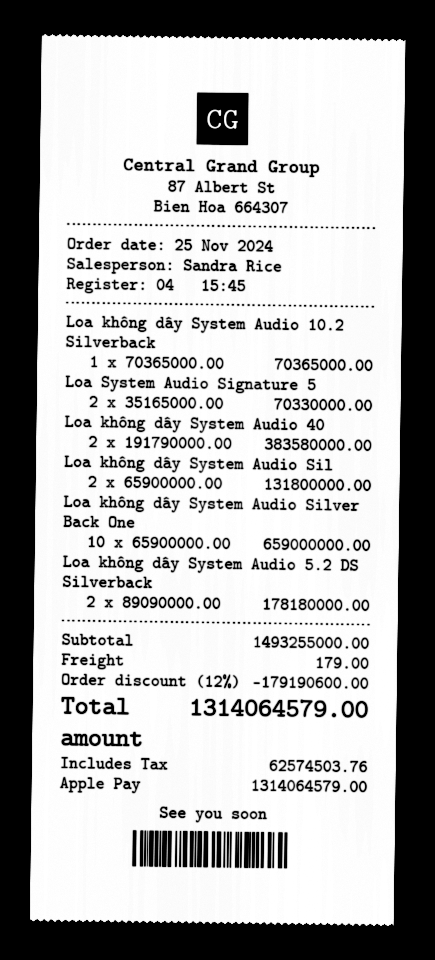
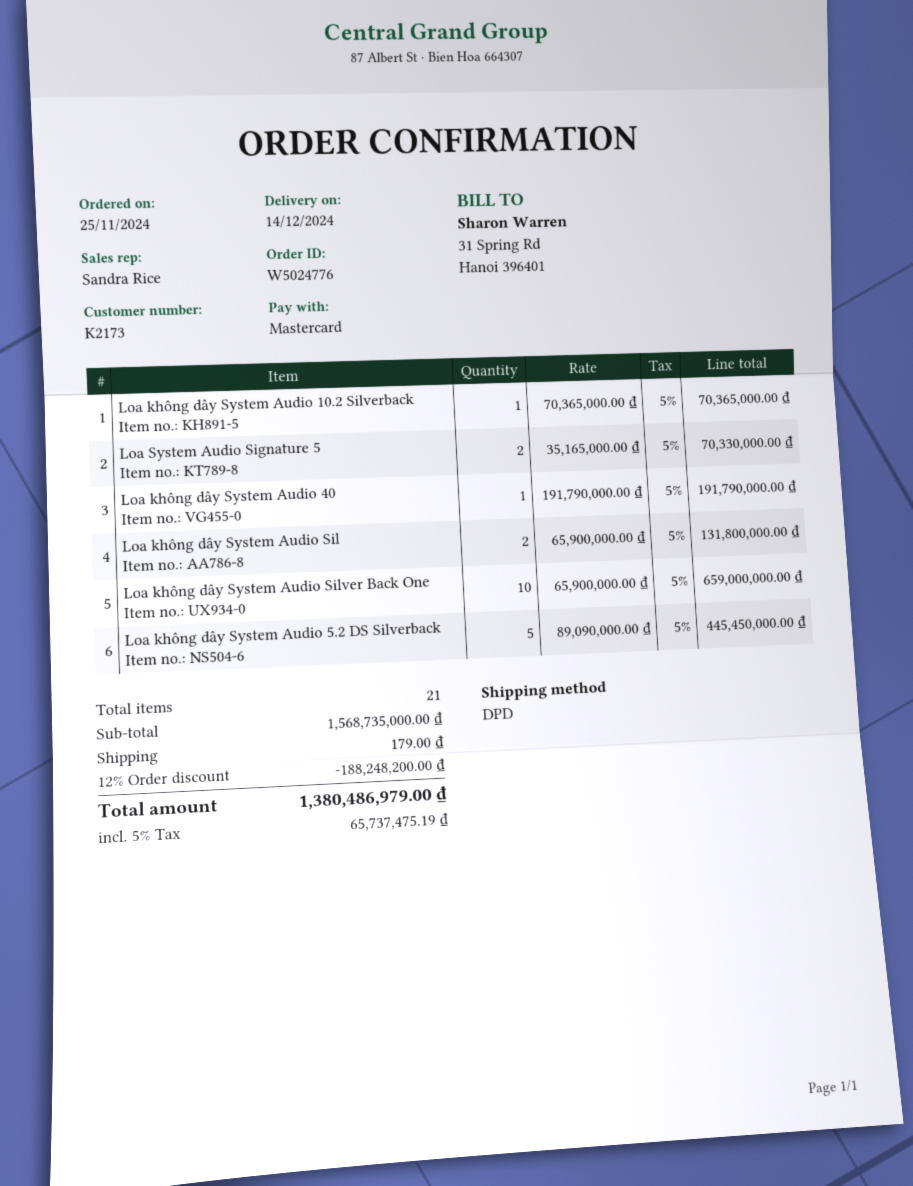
payment method: Apple Pay -> Mastercard
Loa không dây System Audio 40: 2 x 191790000.00 = 383580000.00 -> 1 x 191790000.00 = 191790000.00
Loa không dây System Audio 5.2 DS Silverback: 2 x 89090000.00 = 178180000.00 -> 5 x 89090000.00 = 445450000.00
subtotal: 1493255000.00 -> 1568735000.00
discount: 12% = 179190600.00 -> 12% = 188248200.00
tax: 62574503.76 -> 65737475.19
total: 1314064579.00 -> 1380486979.00

